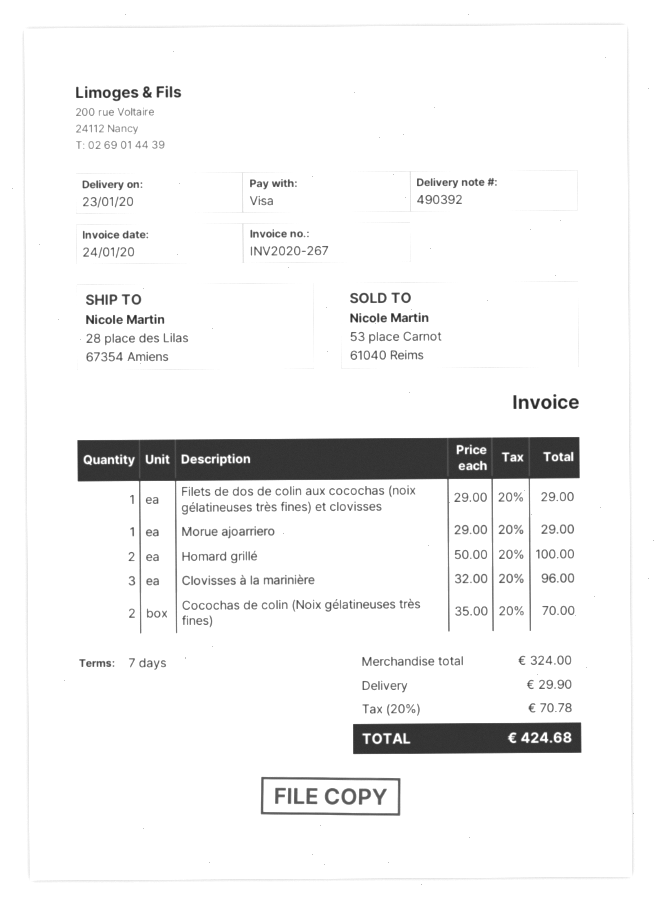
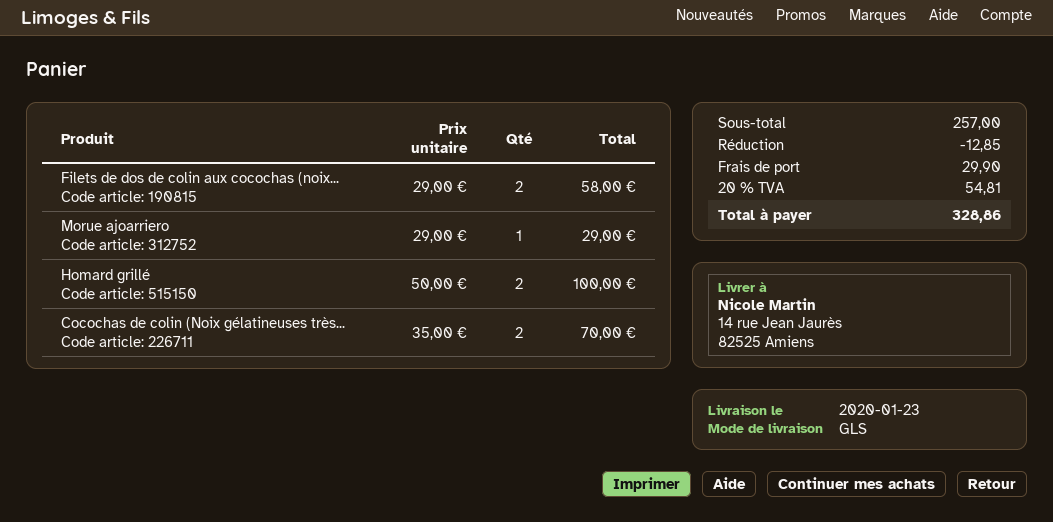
ship to: 28 place des Lilas, 67354 Amiens -> 14 rue Jean Jaurès, 82525 Amiens
Filets de dos de colin aux cocochas (noix gélatineuses très fines) et clovisses: 1 x 29.00 = 29.00 -> 2 x 29.00 = 58.00
Clovisses à la marinière: 3 x 32.00 = 96.00 -> none
subtotal: 324.00 -> 257.00
discount: none -> 12.85
tax: 20% = 70.78 -> 20% = 54.81
total: 424.68 -> 328.86

